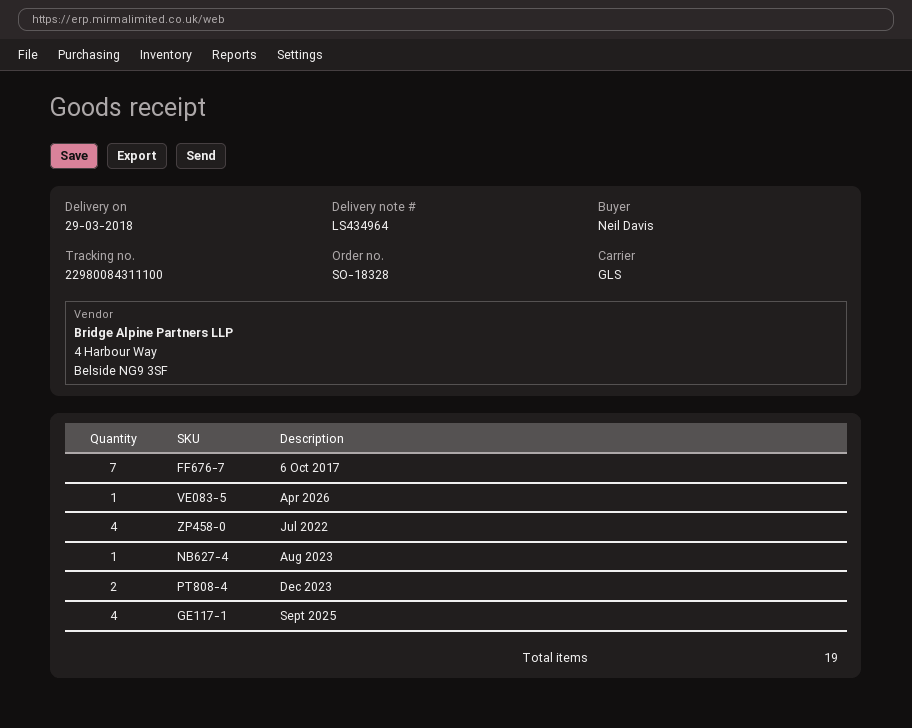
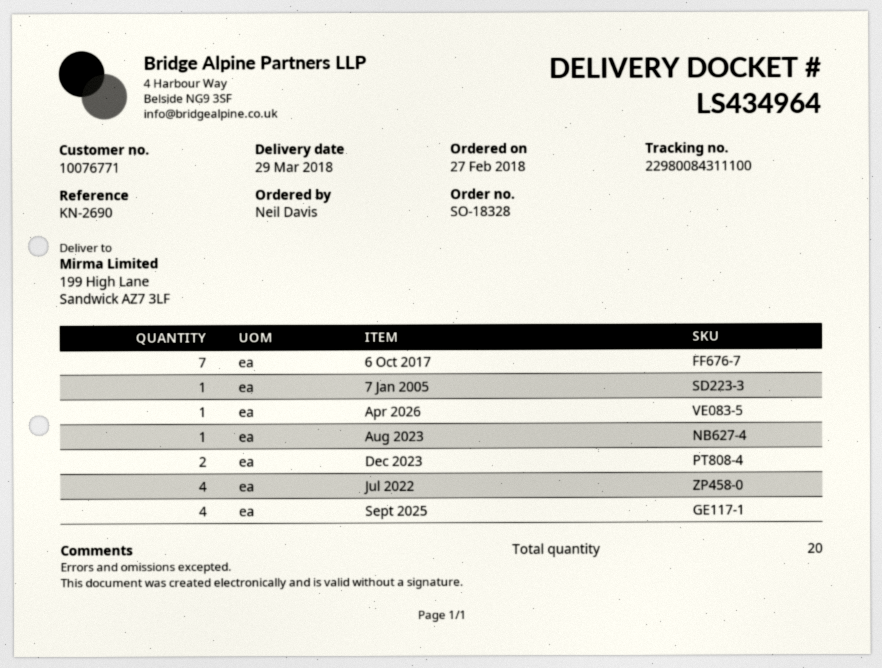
7 Jan 2005: none -> 1
total quantity: 19 -> 20

